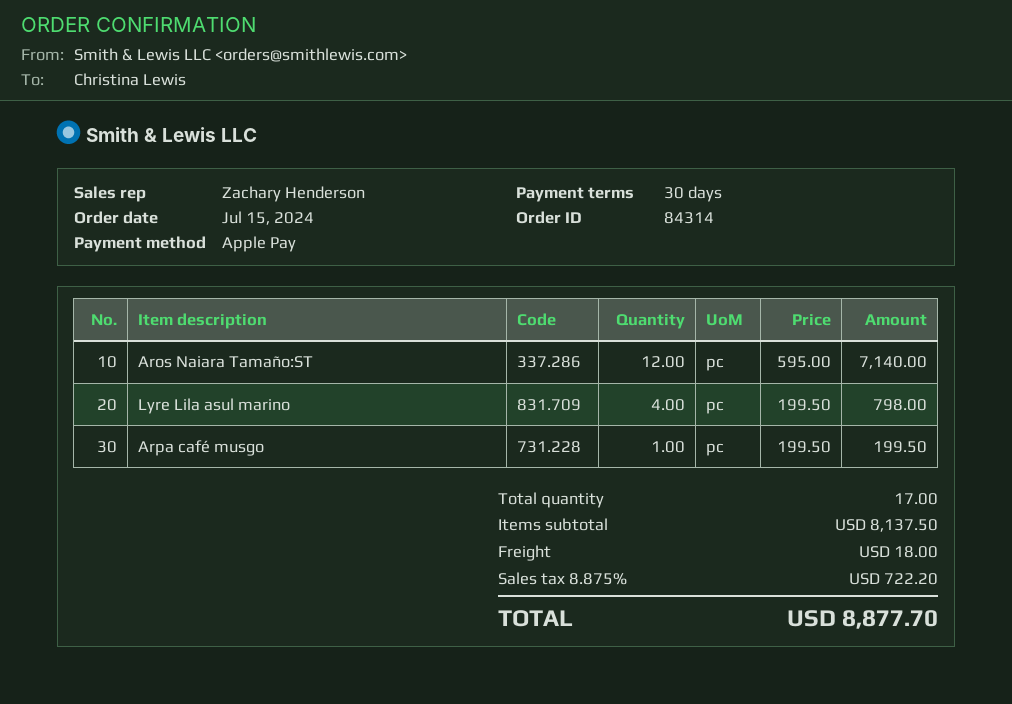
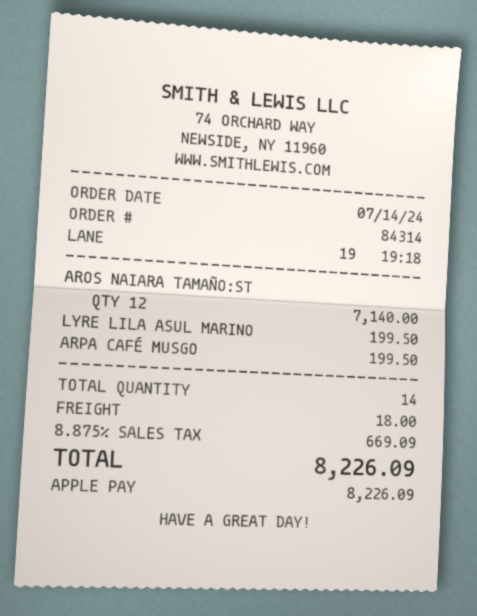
order date: 2024-07-15 -> 2024-07-14
Lyre Lila asul marino: 4 for 798.00 -> 1 for 199.50
total quantity: 17 -> 14
tax: 8.875% = 722.20 -> 8.875% = 669.09
total: 8877.70 -> 8226.09

